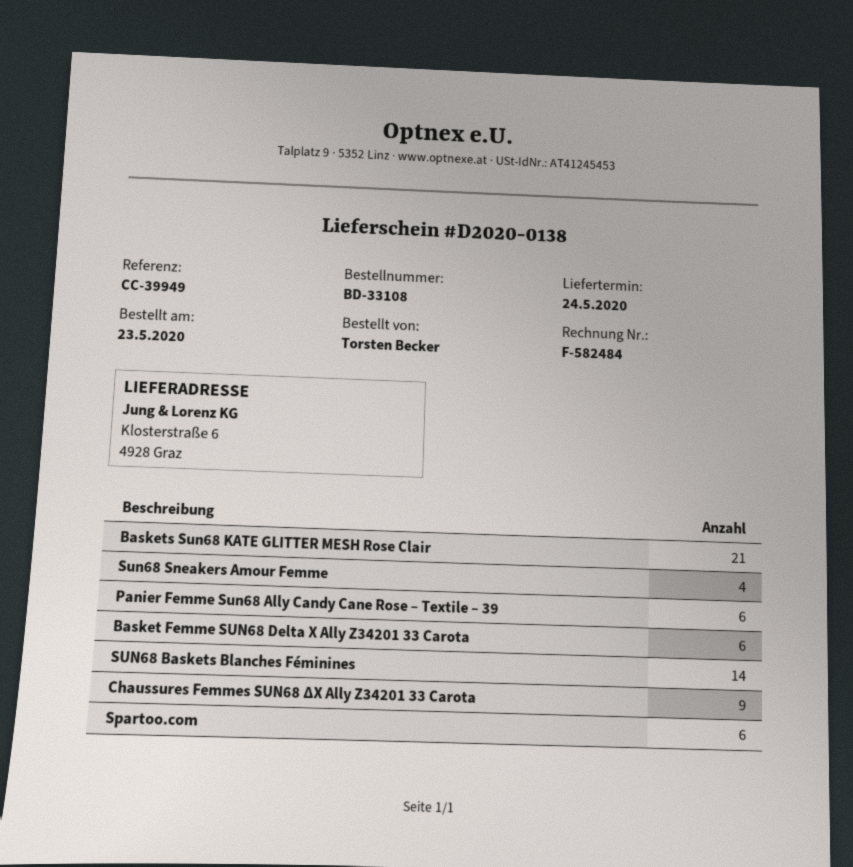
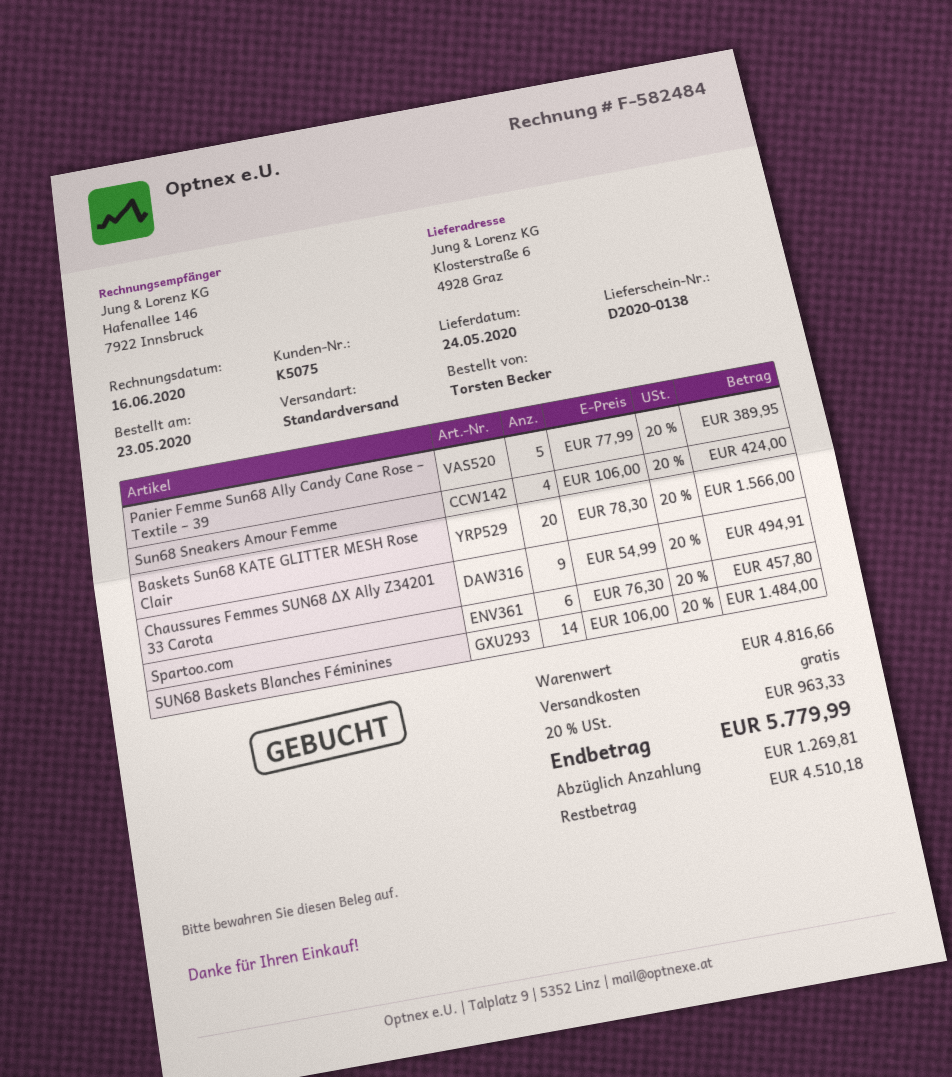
Baskets Sun68 KATE GLITTER MESH Rose Clair: 21 -> 20
Panier Femme Sun68 Ally Candy Cane Rose – Textile – 39: 6 -> 5
Basket Femme SUN68 Delta X Ally Z34201 33 Carota: 6 -> none

